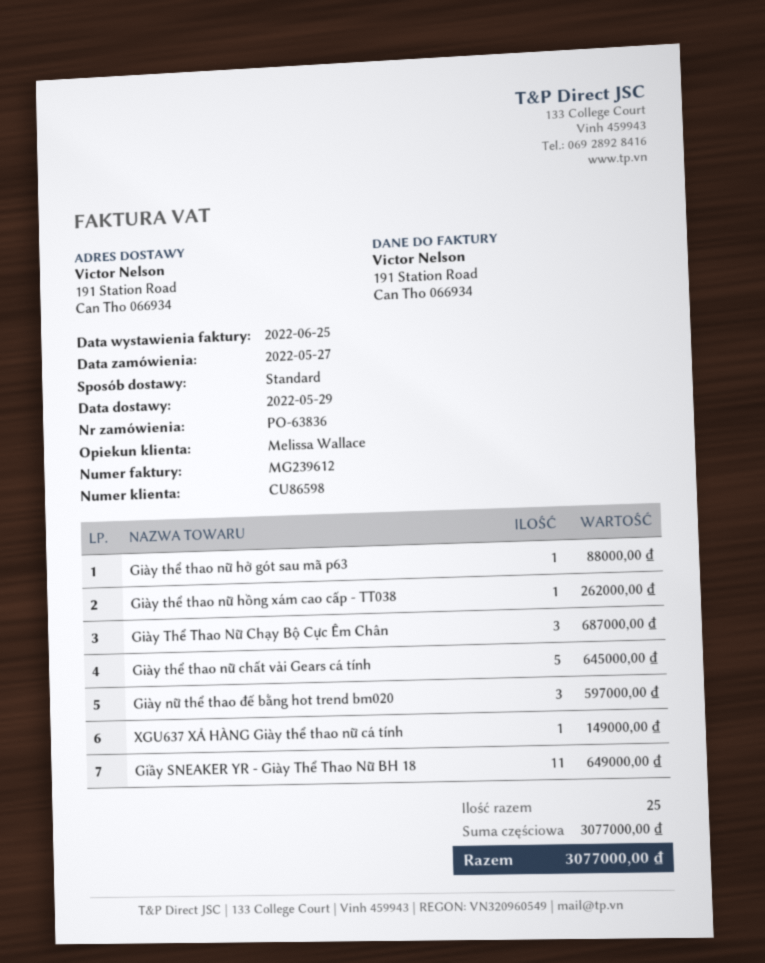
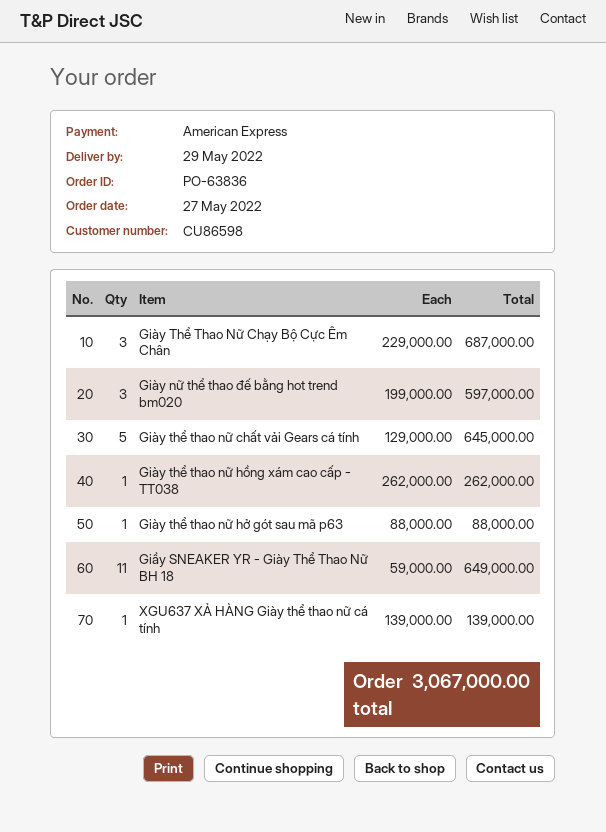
XGU637 XẢ HÀNG Giày thể thao nữ cá tính: 1 for 149000.00 -> 1 for 139000.00
total: 3077000.00 -> 3067000.00

